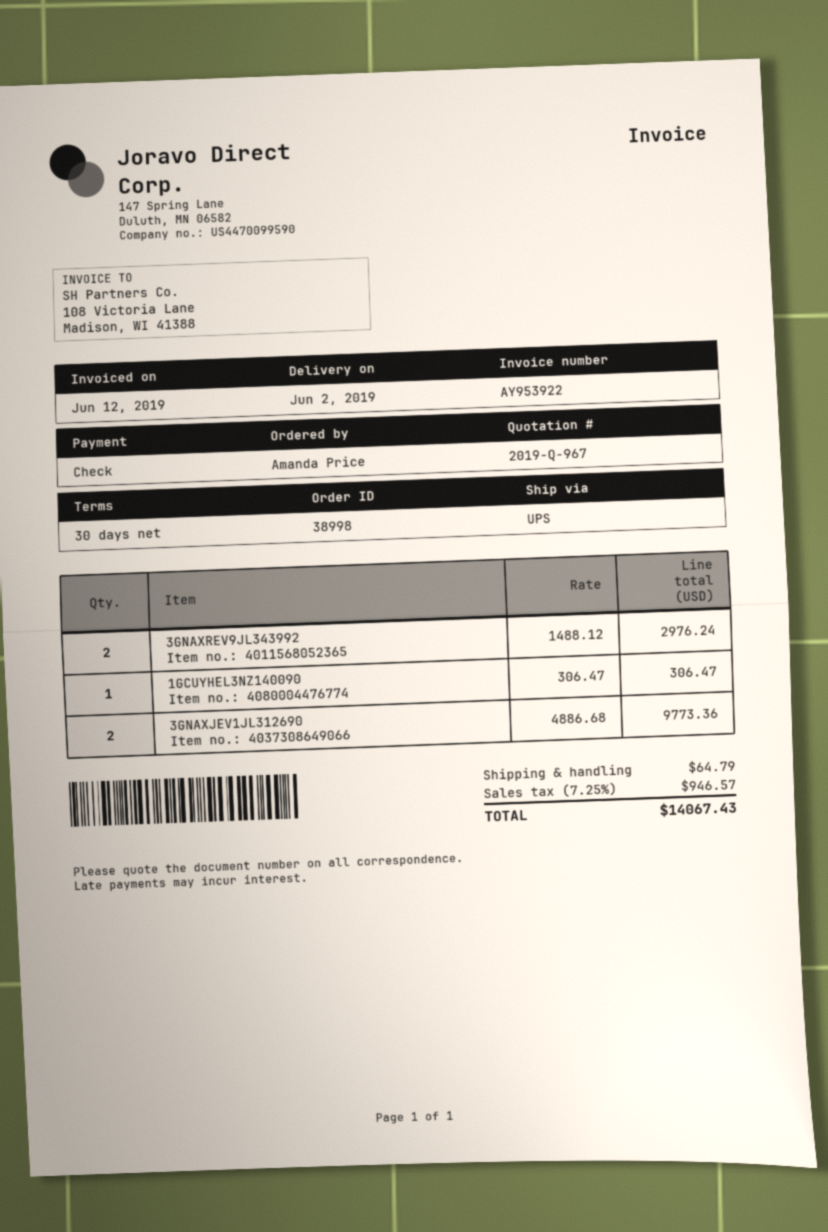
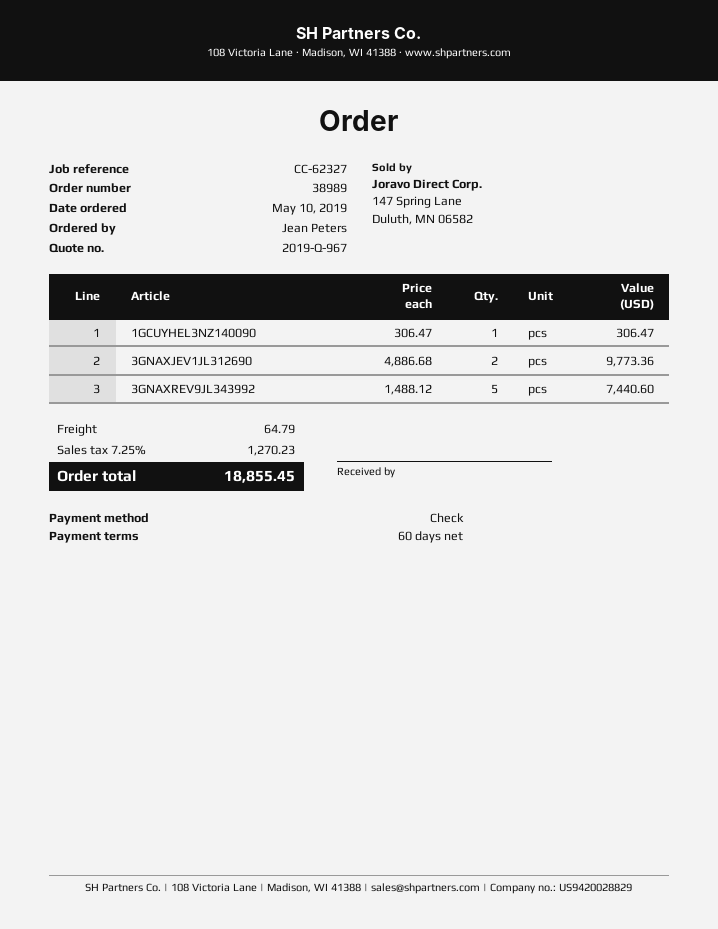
order number: 38998 -> 38989
payment terms: 30 days -> 60 days
ordered by: Amanda Price -> Jean Peters
3GNAXREV9JL343992: 2 x 1488.12 = 2976.24 -> 5 x 1488.12 = 7440.60
tax: 7.25% = 946.57 -> 7.25% = 1270.23
total: 14067.43 -> 18855.45

